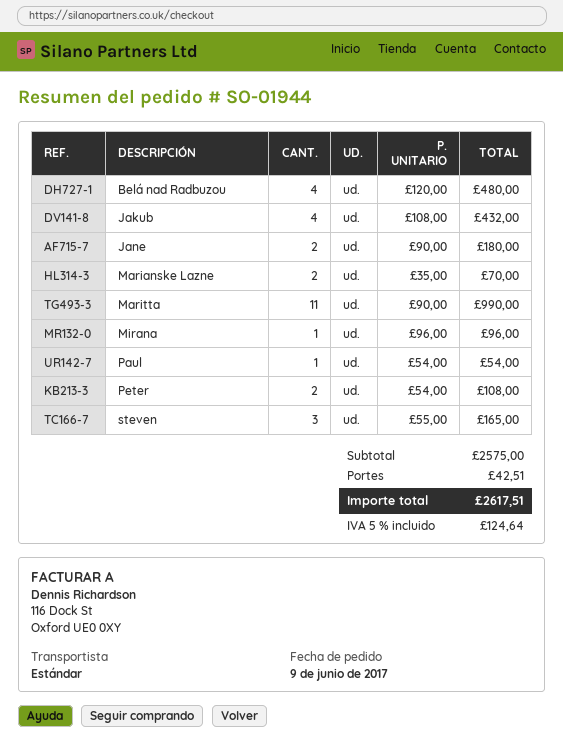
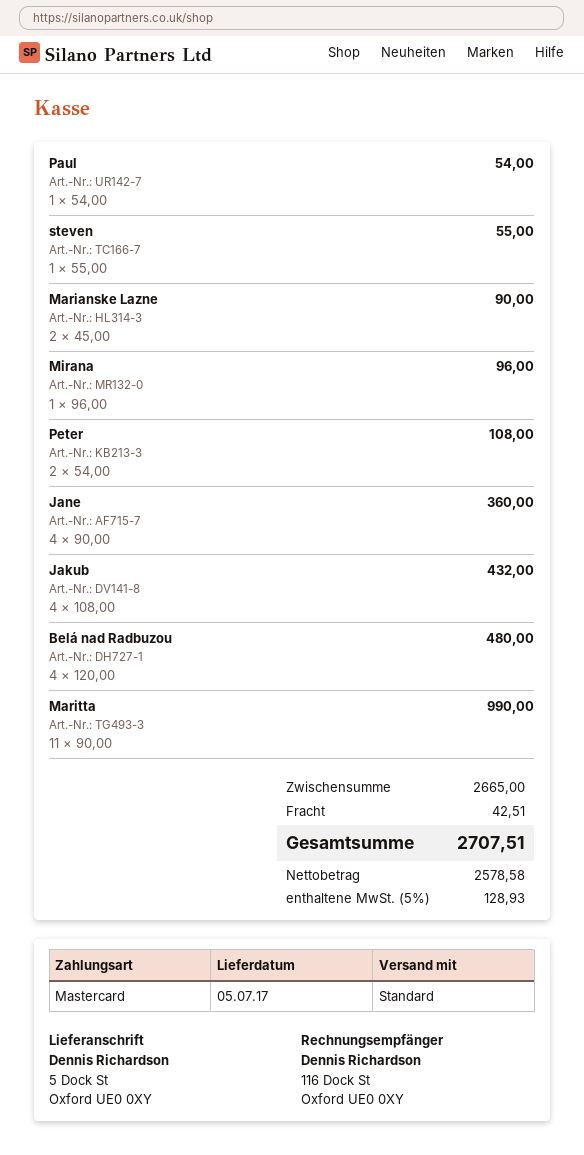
Jane: 2 x 90.00 = 180.00 -> 4 x 90.00 = 360.00
Marianske Lazne: 2 x 35.00 = 70.00 -> 2 x 45.00 = 90.00
steven: 3 x 55.00 = 165.00 -> 1 x 55.00 = 55.00
subtotal: 2575.00 -> 2665.00
tax: 5% = 124.64 -> 5% = 128.93
total: 2617.51 -> 2707.51

